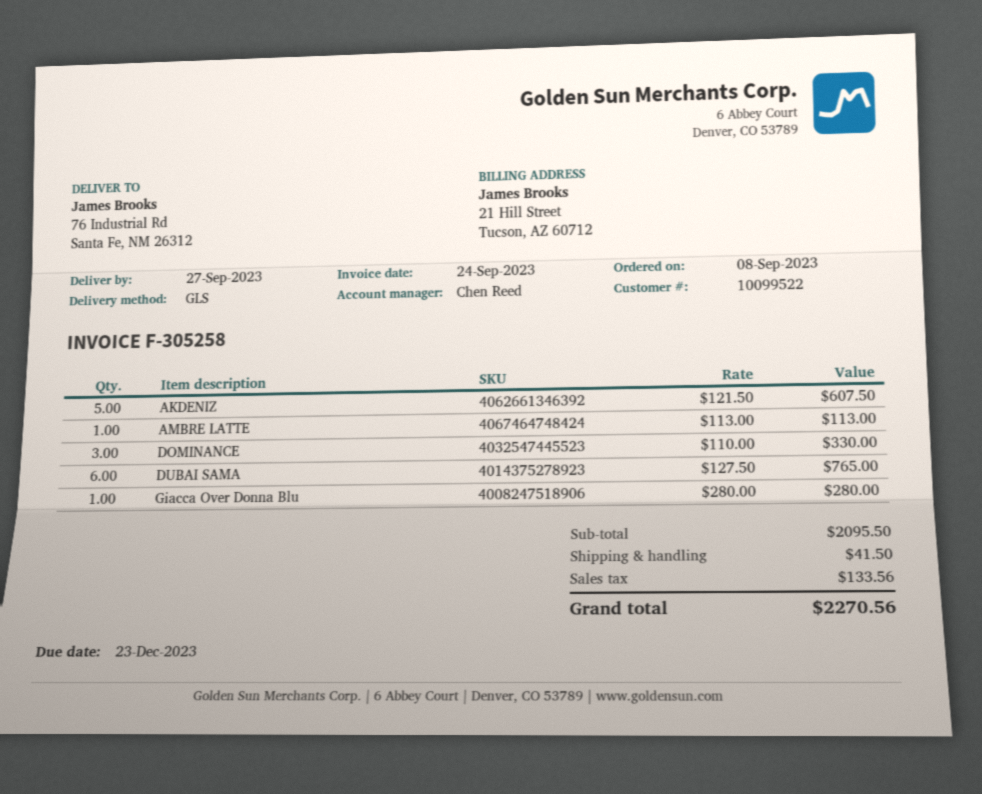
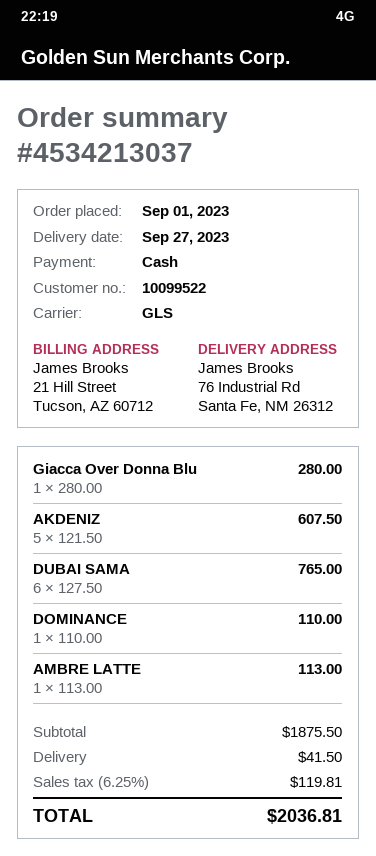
order date: 2023-09-08 -> 2023-09-01
DOMINANCE: 3 x 110.00 = 330.00 -> 1 x 110.00 = 110.00
subtotal: 2095.50 -> 1875.50
tax: 133.56 -> 119.81
total: 2270.56 -> 2036.81

